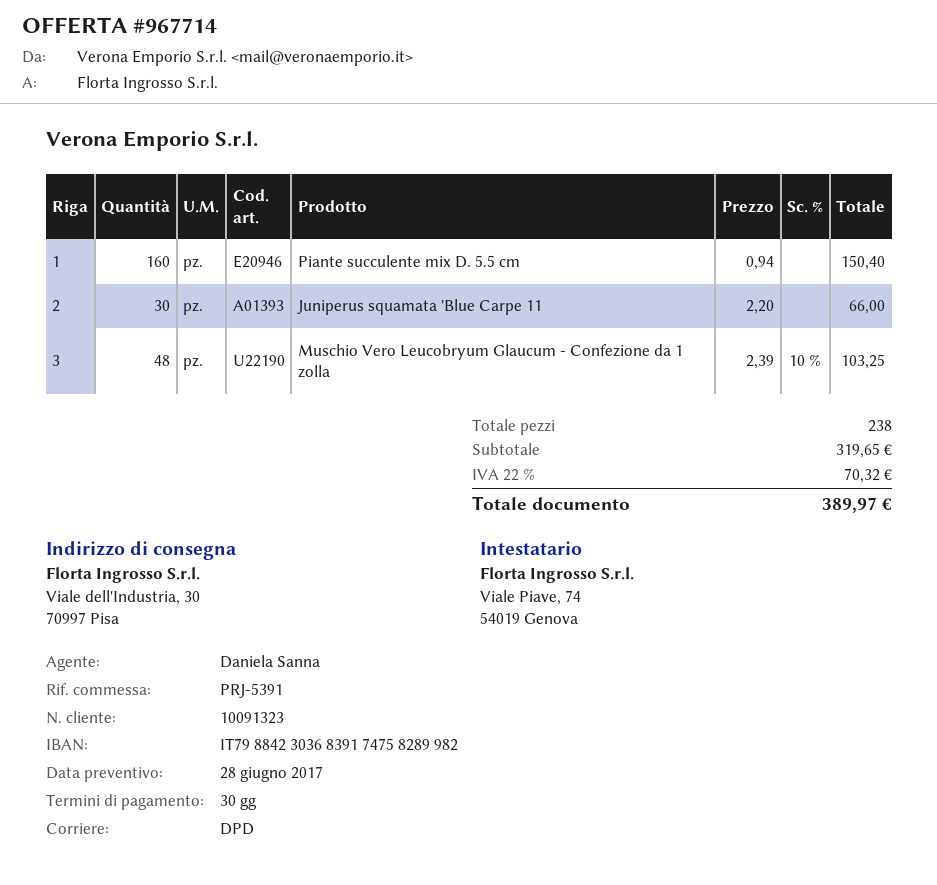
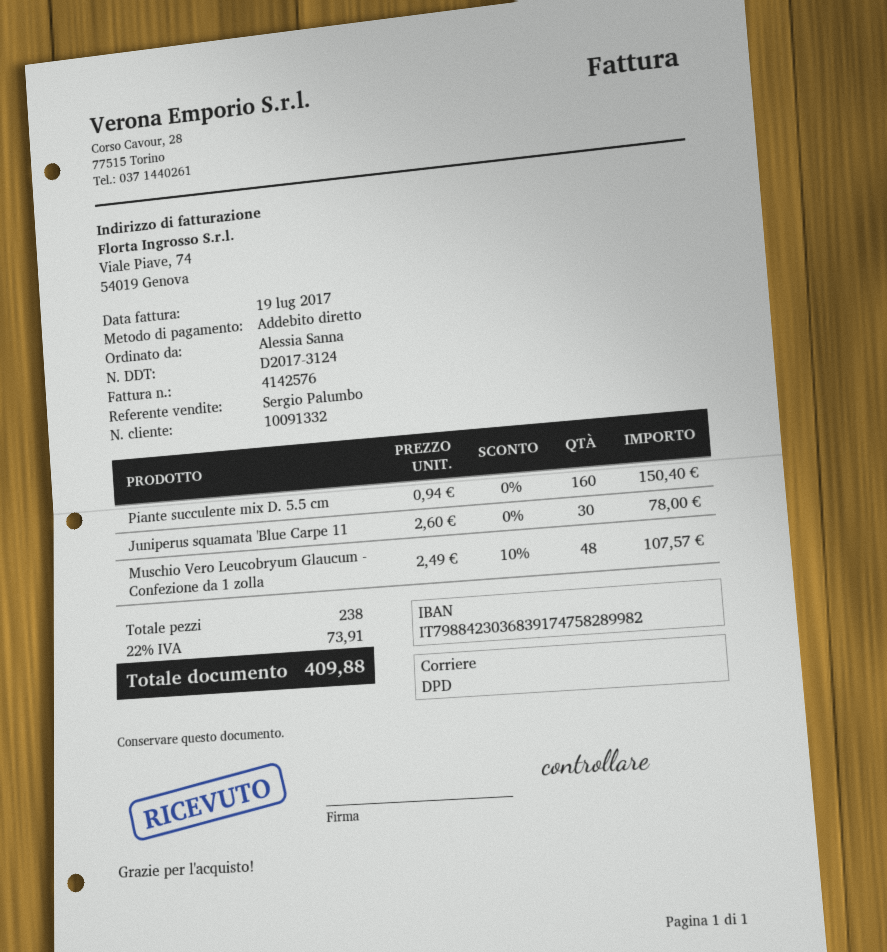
customer number: 10091323 -> 10091332
sales rep: Daniela Sanna -> Sergio Palumbo
Juniperus squamata 'Blue Carpe 11: 30 x 2.20 = 66.00 -> 30 x 2.60 = 78.00
Muschio Vero Leucobryum Glaucum - Confezione da 1 zolla: 48 x 2.39 - 10% = 103.25 -> 48 x 2.49 - 10% = 107.57
tax: 22% = 70.32 -> 22% = 73.91
total: 389.97 -> 409.88

